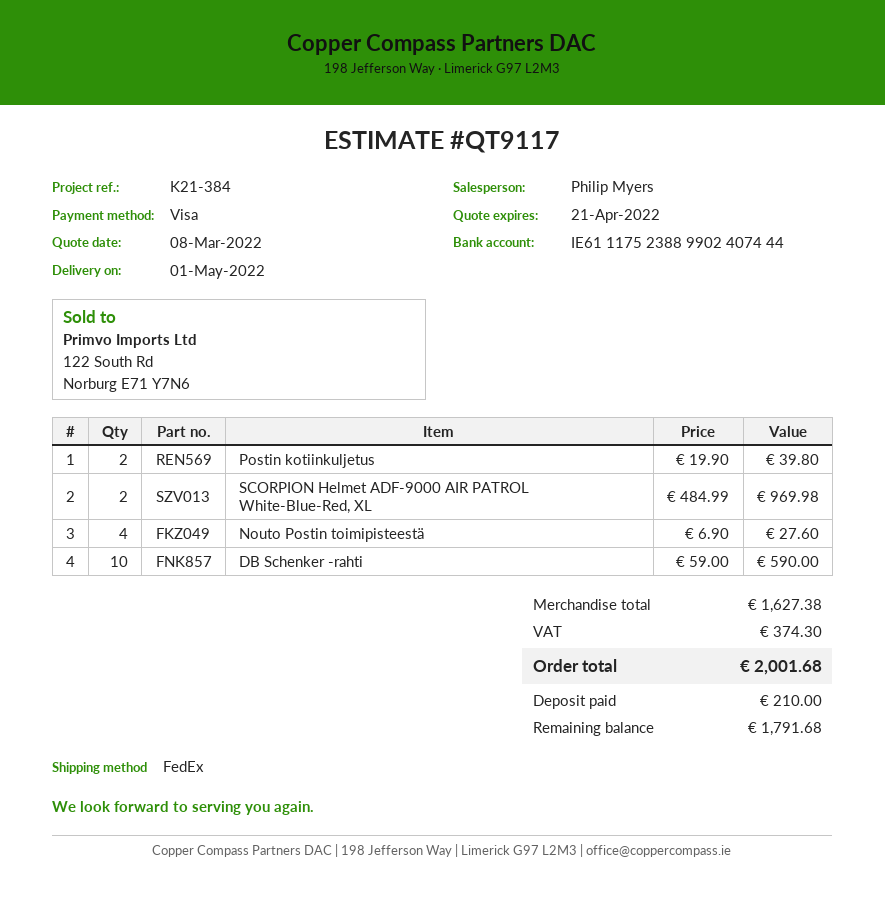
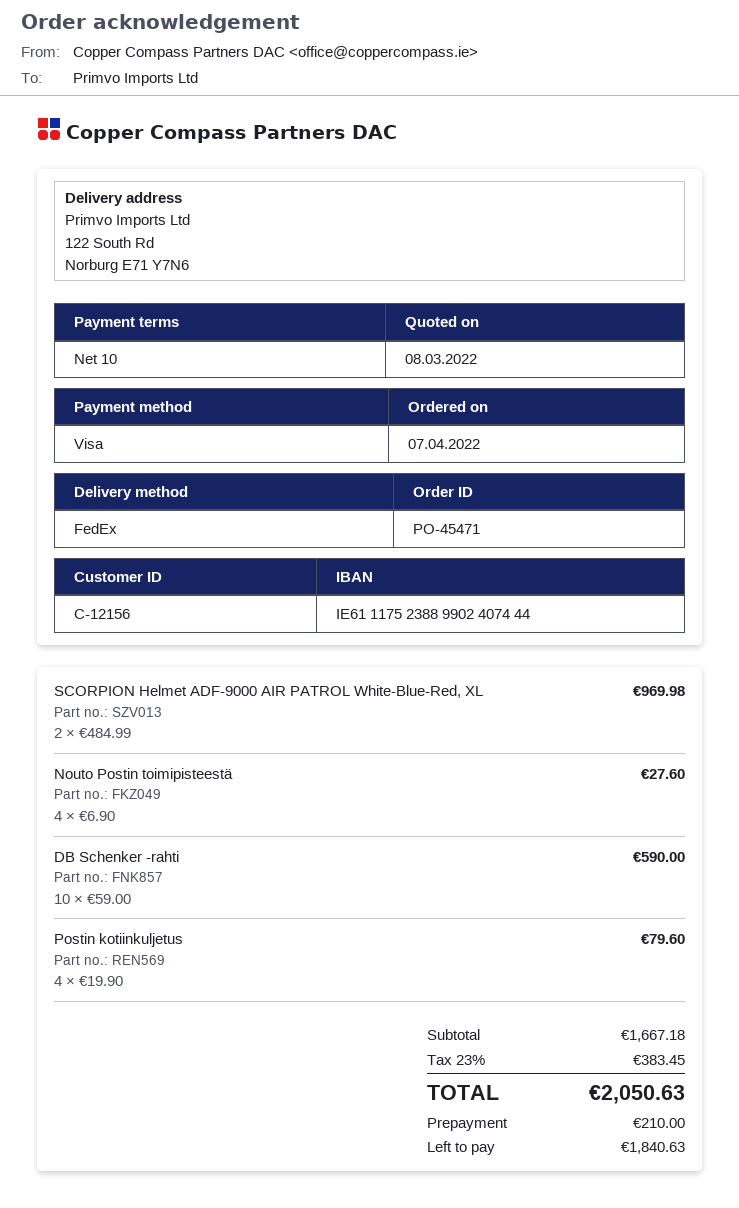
Postin kotiinkuljetus: 2 x 19.90 = 39.80 -> 4 x 19.90 = 79.60
subtotal: 1627.38 -> 1667.18
tax: 374.30 -> 383.45
total: 2001.68 -> 2050.63
balance: 1791.68 -> 1840.63

